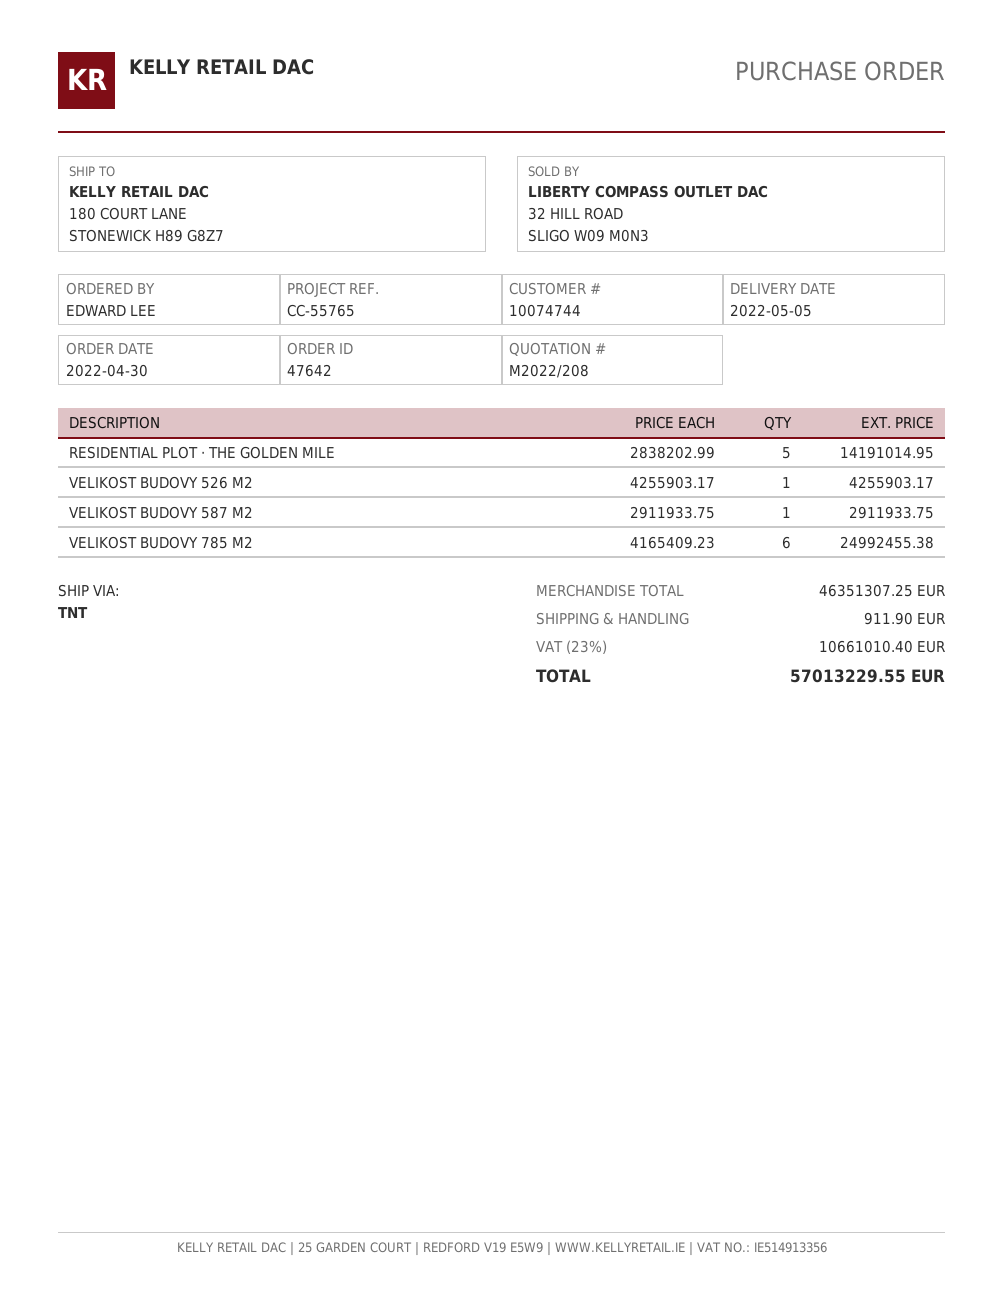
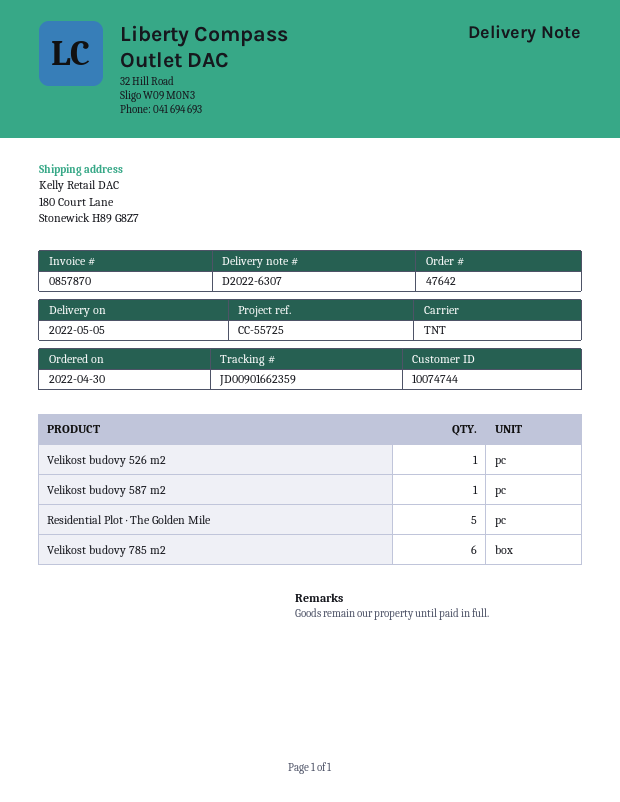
reference: CC-55765 -> CC-55725

